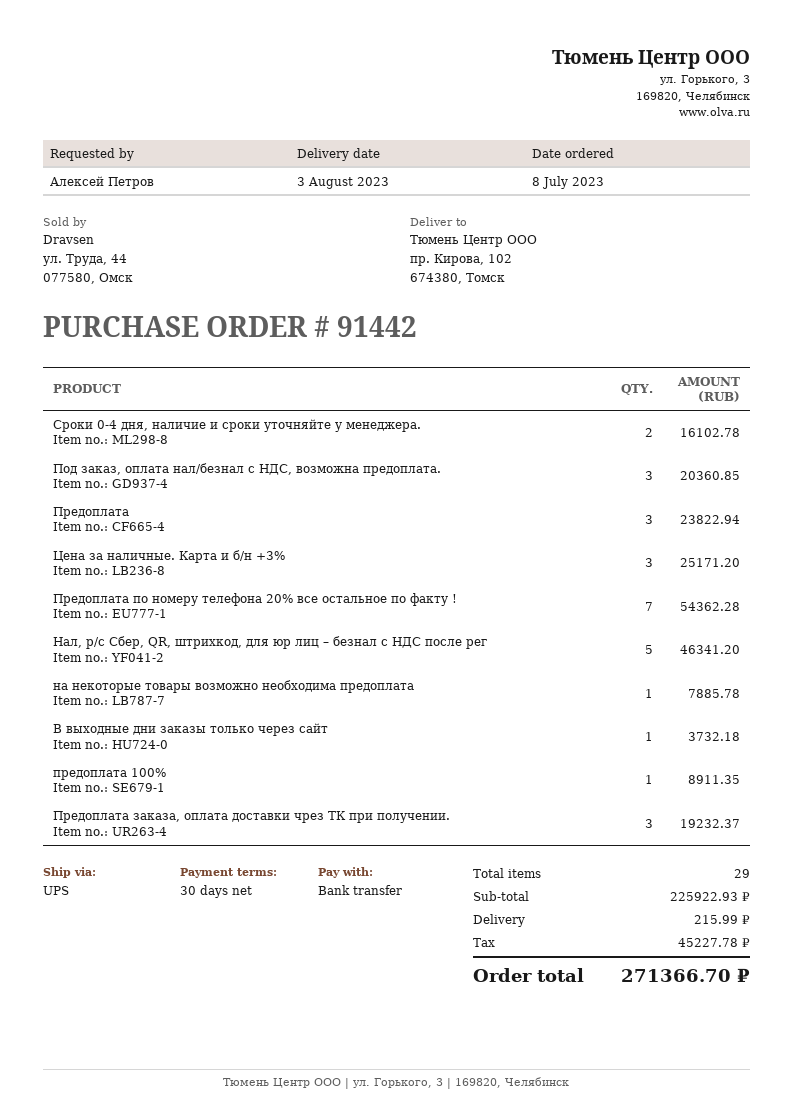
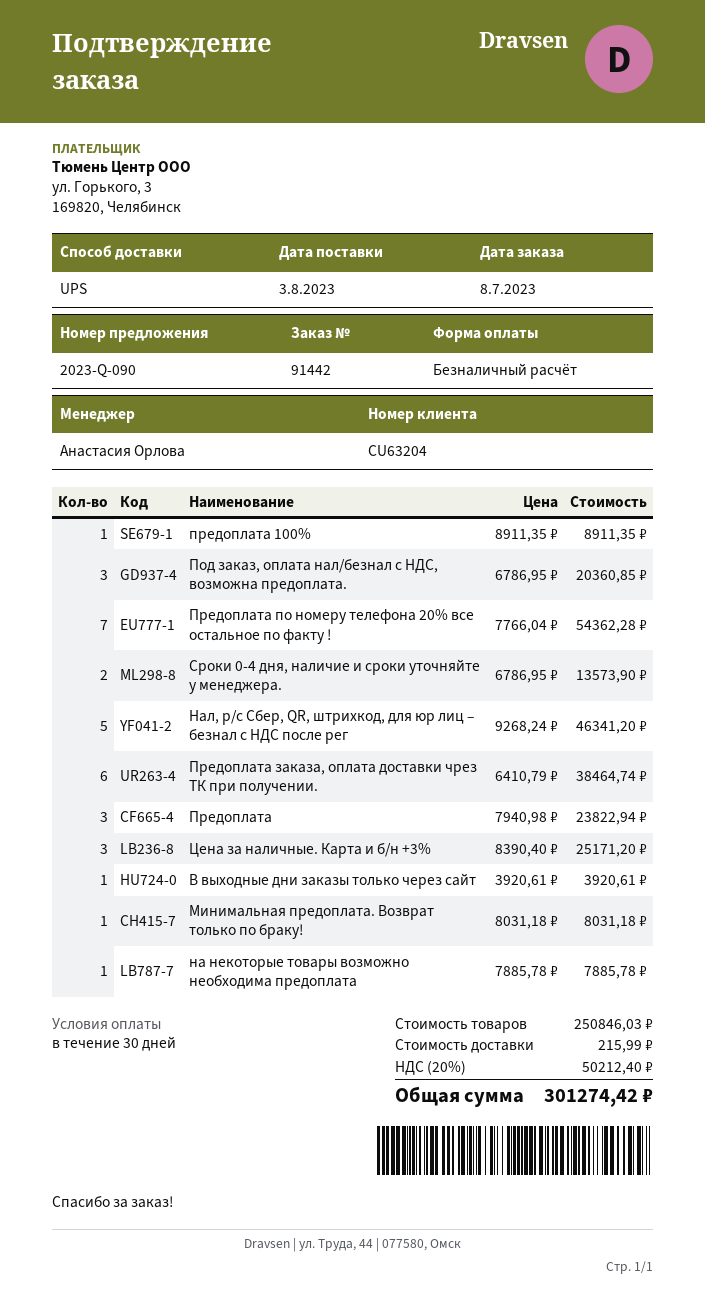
Сроки 0-4 дня, наличие и сроки уточняйте у менеджера.: 2 for 16102.78 -> 2 for 13573.90
В выходные дни заказы только через сайт: 1 for 3732.18 -> 1 for 3920.61
Предоплата заказа, оплата доставки чрез ТК при получении.: 3 for 19232.37 -> 6 for 38464.74
Минимальная предоплата. Возврат только по браку!: none -> 1 for 8031.18
subtotal: 225922.93 -> 250846.03
tax: 45227.78 -> 50212.40
total: 271366.70 -> 301274.42

